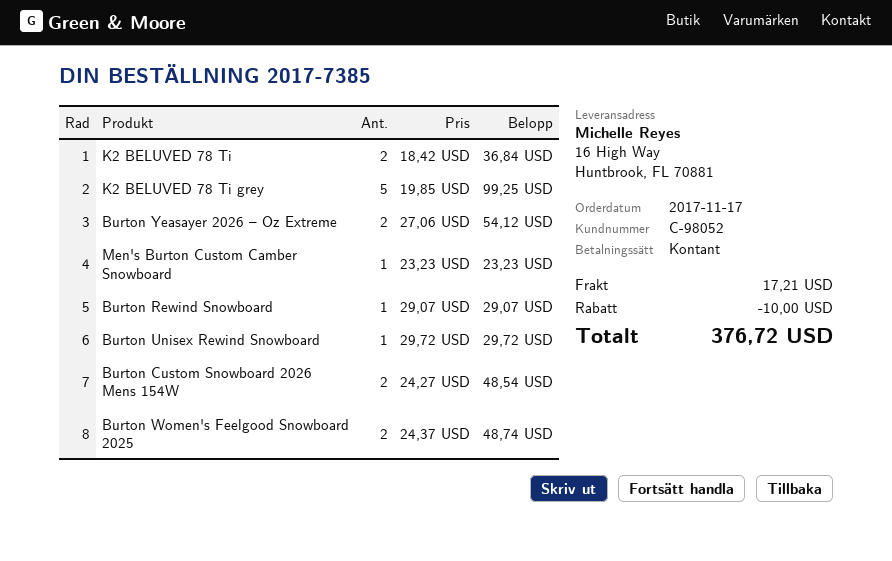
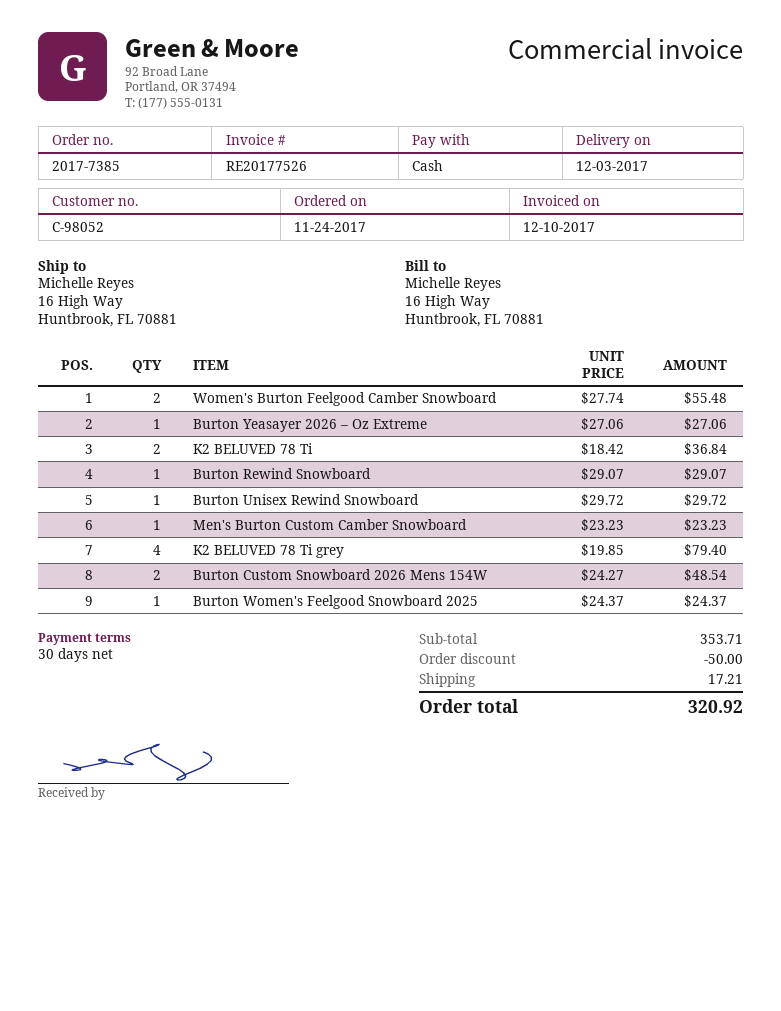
order date: 2017-11-17 -> 2017-11-24
K2 BELUVED 78 Ti grey: 5 x 19.85 = 99.25 -> 4 x 19.85 = 79.40
Burton Yeasayer 2026 – Oz Extreme: 2 x 27.06 = 54.12 -> 1 x 27.06 = 27.06
Burton Women's Feelgood Snowboard 2025: 2 x 24.37 = 48.74 -> 1 x 24.37 = 24.37
Women's Burton Feelgood Camber Snowboard: none -> 2 x 27.74 = 55.48
discount: 10.00 -> 50.00
total: 376.72 -> 320.92

